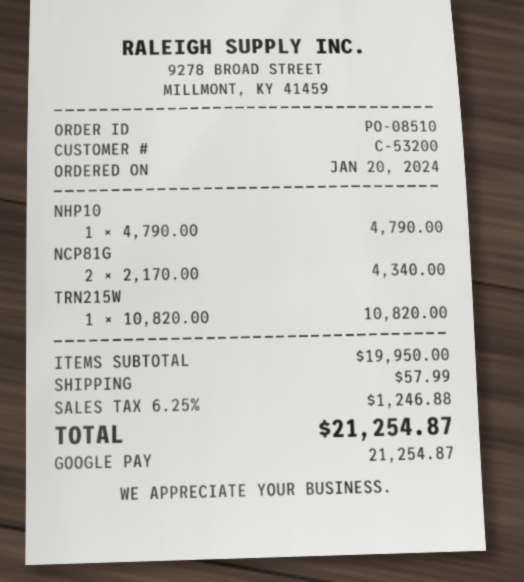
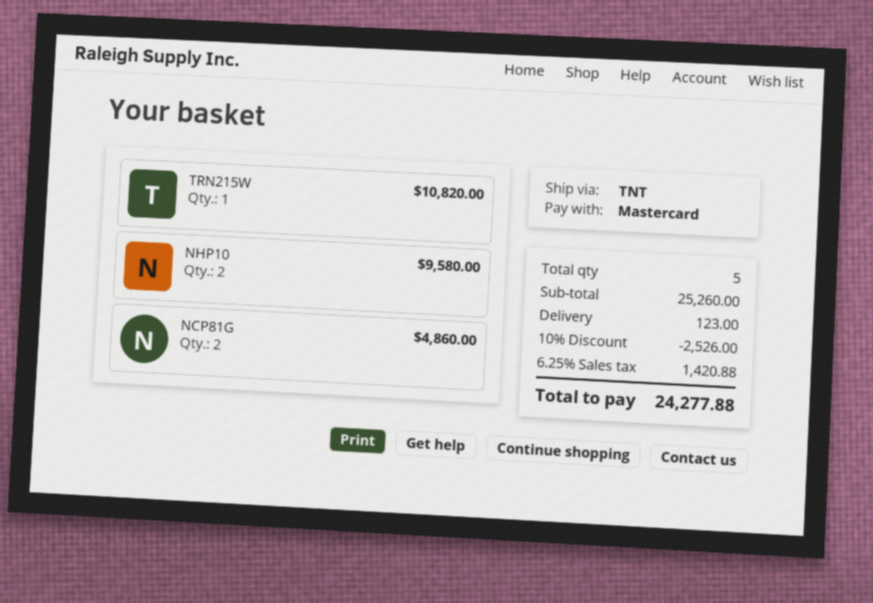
payment method: Google Pay -> Mastercard
NHP10: 1 for 4790.00 -> 2 for 9580.00
NCP81G: 2 for 4340.00 -> 2 for 4860.00
subtotal: 19950.00 -> 25260.00
discount: none -> 10% = 2526.00
shipping: 57.99 -> 123.00
tax: 6.25% = 1246.88 -> 6.25% = 1420.88
total: 21254.87 -> 24277.88

